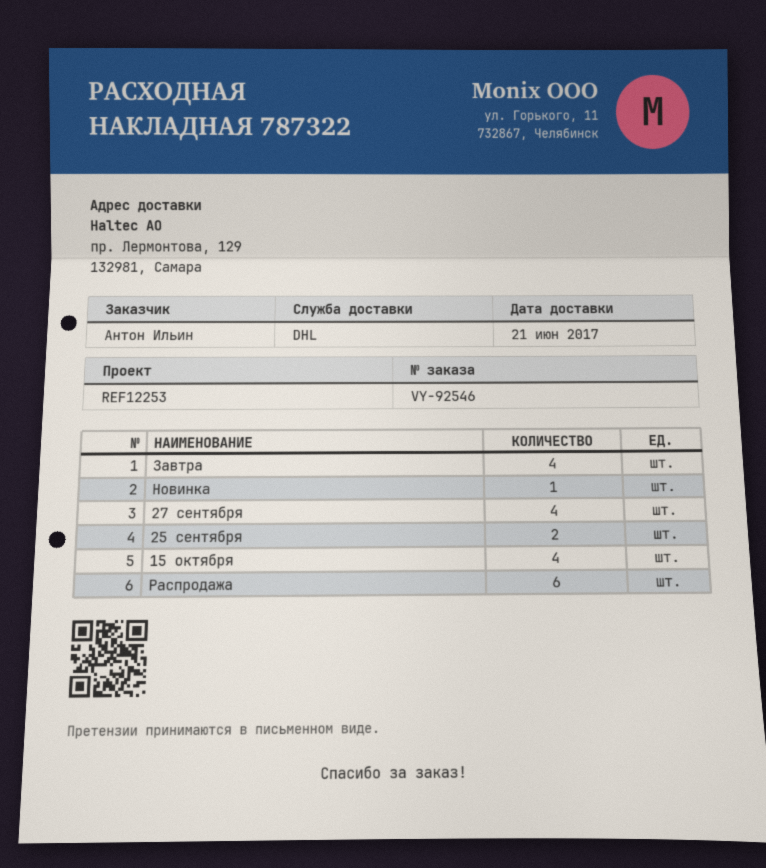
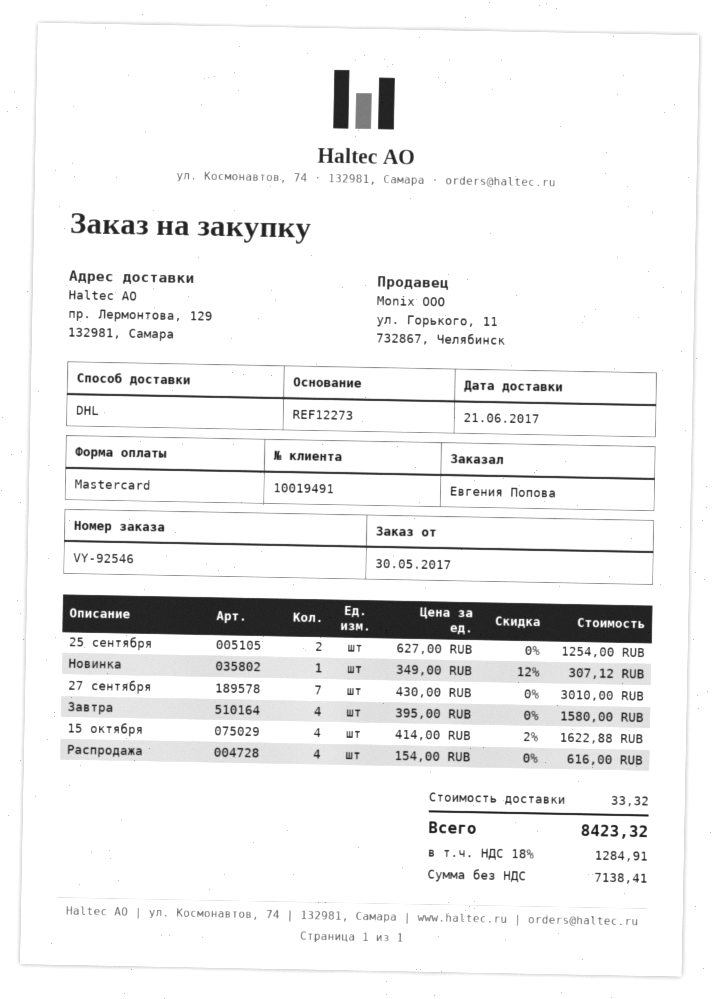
reference: REF12253 -> REF12273
ordered by: Антон Ильин -> Евгения Попова
27 сентября: 4 -> 7
Распродажа: 6 -> 4

